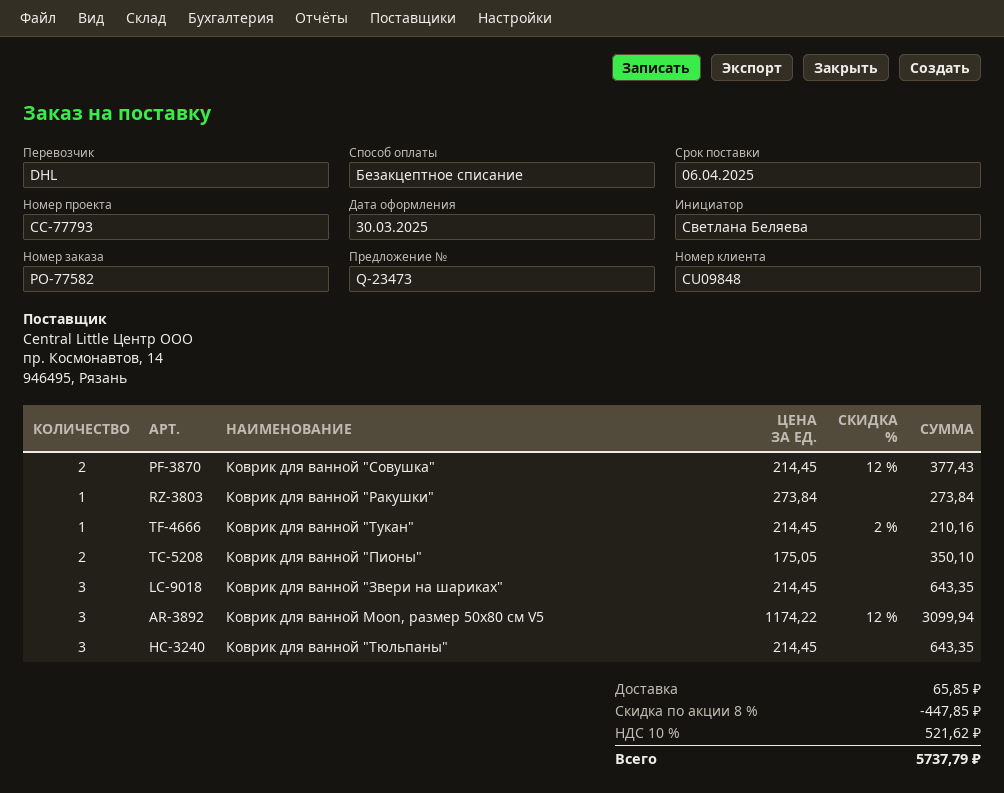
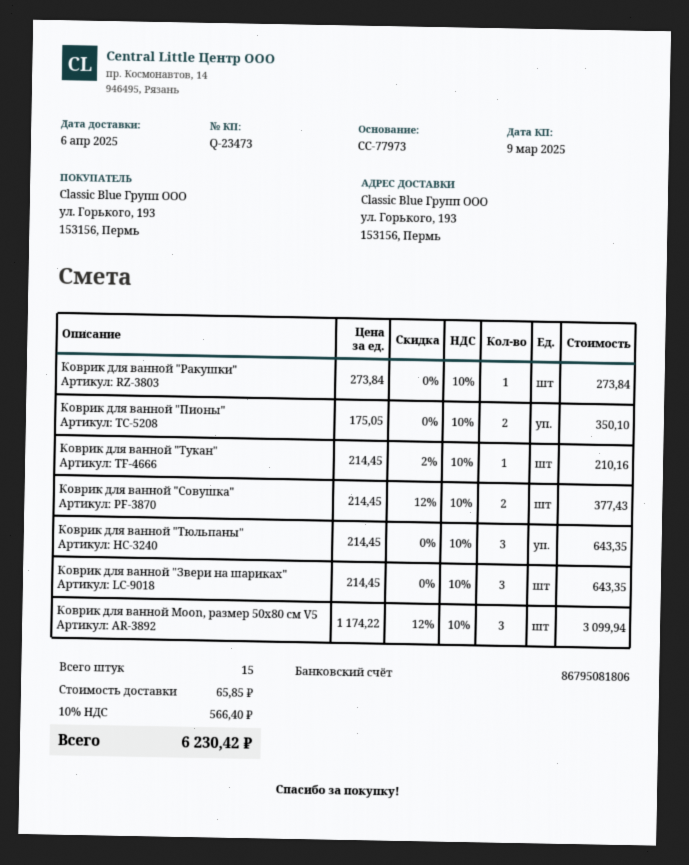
reference: CC-77793 -> CC-77973
discount: 8% = 447.85 -> none
tax: 10% = 521.62 -> 10% = 566.40
total: 5737.79 -> 6230.42

